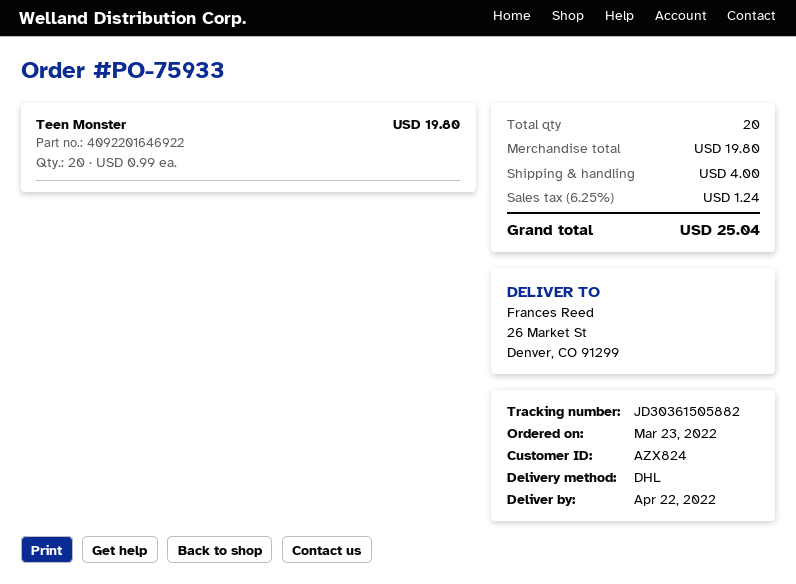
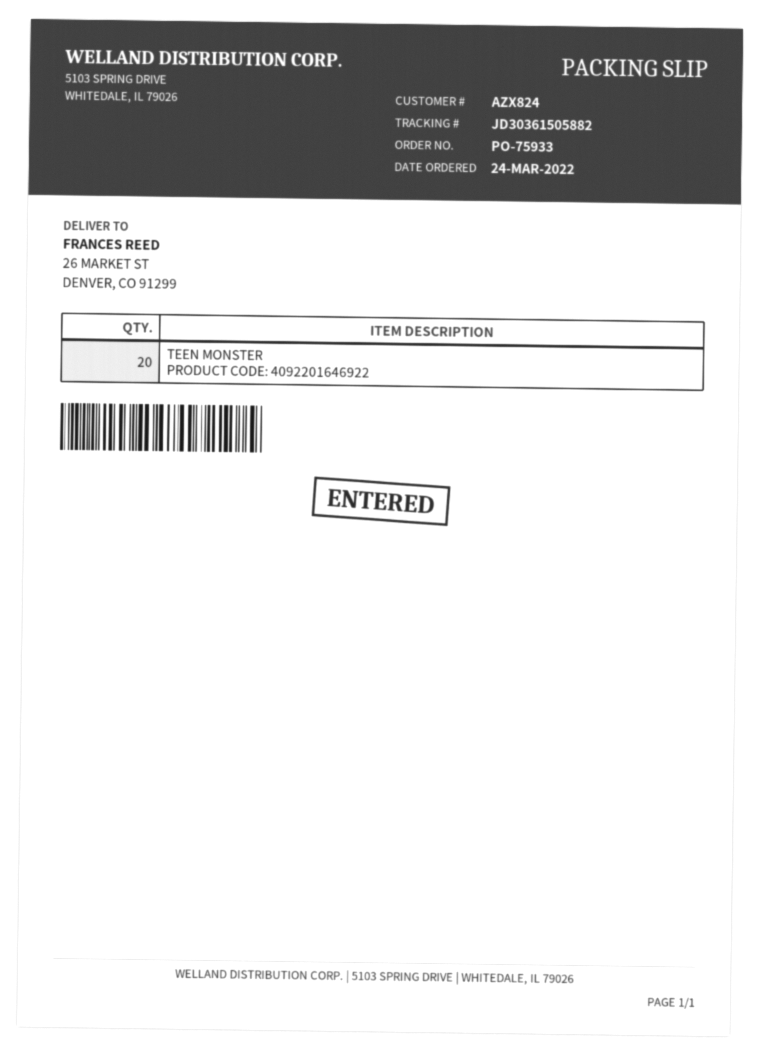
order date: 2022-03-23 -> 2022-03-24

